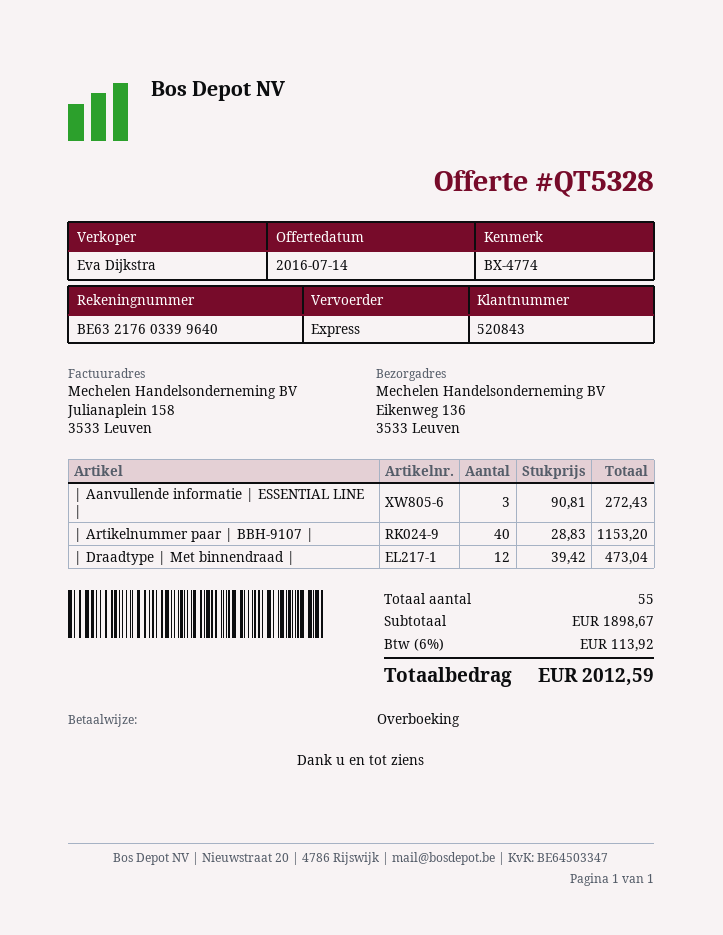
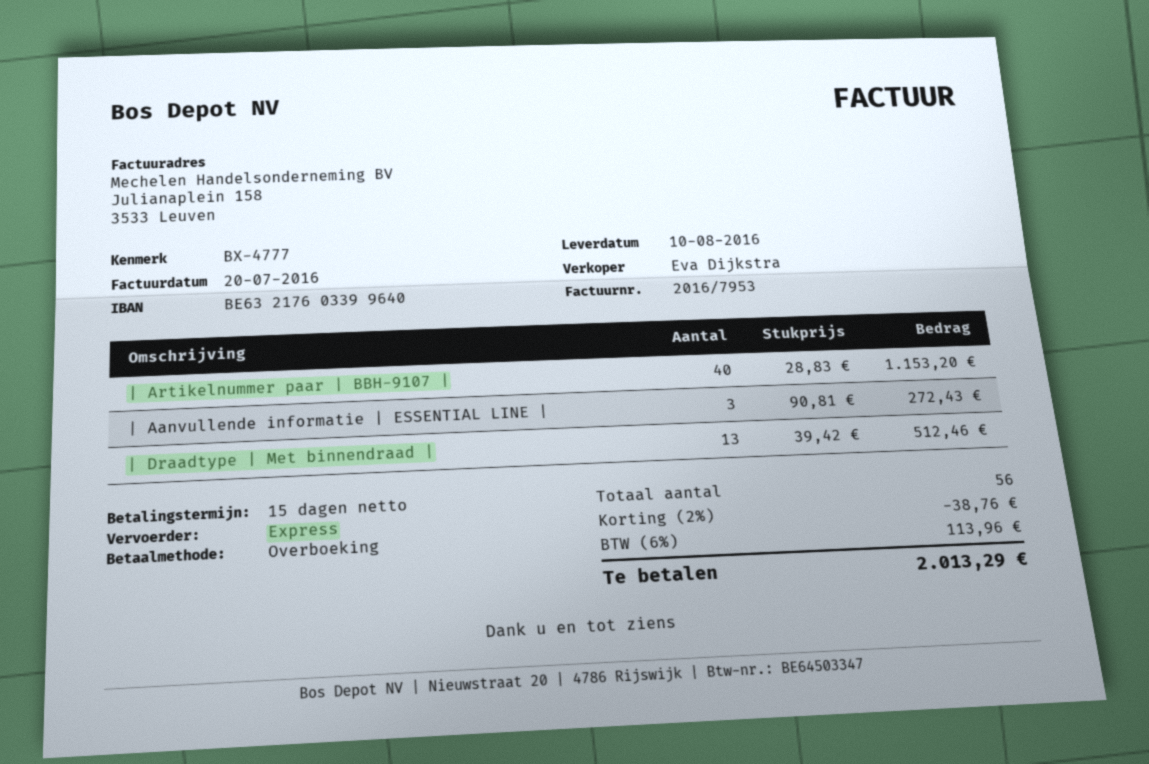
reference: BX-4774 -> BX-4777
| Draadtype | Met binnendraad |: 12 x 39.42 = 473.04 -> 13 x 39.42 = 512.46
total quantity: 55 -> 56
discount: none -> 2% = 38.76
tax: 6% = 113.92 -> 6% = 113.96
total: 2012.59 -> 2013.29

